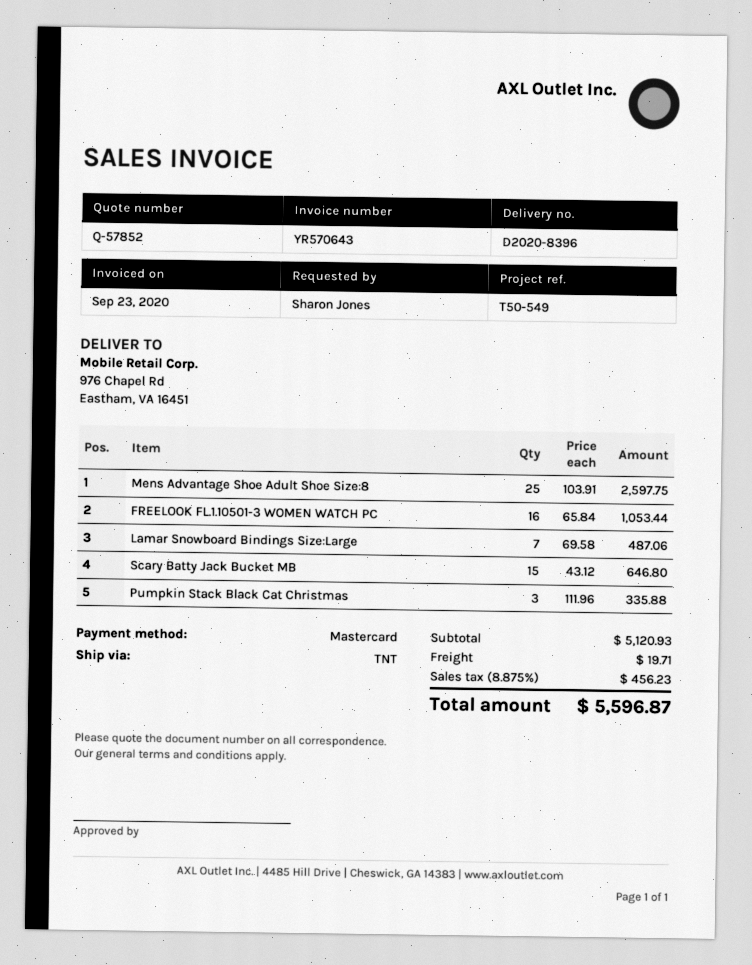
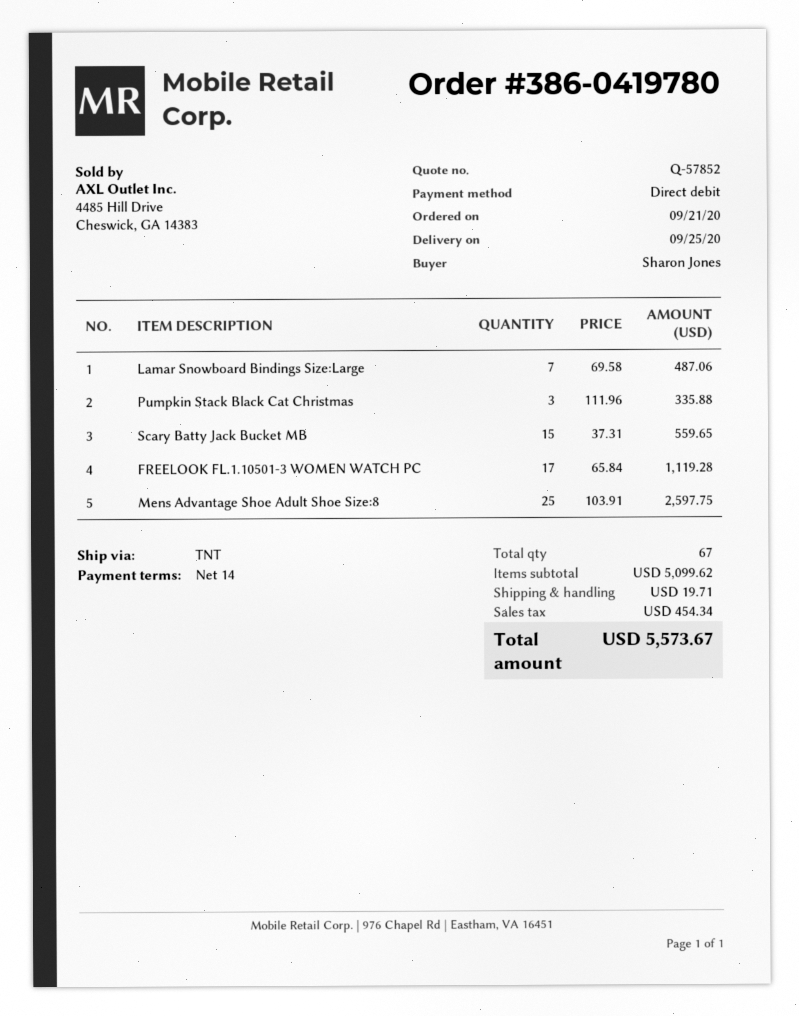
payment method: Mastercard -> direct debit
FREELOOK FL.1.10501-3 WOMEN WATCH PC: 16 x 65.84 = 1053.44 -> 17 x 65.84 = 1119.28
Scary Batty Jack Bucket MB: 15 x 43.12 = 646.80 -> 15 x 37.31 = 559.65
subtotal: 5120.93 -> 5099.62
tax: 456.23 -> 454.34
total: 5596.87 -> 5573.67

